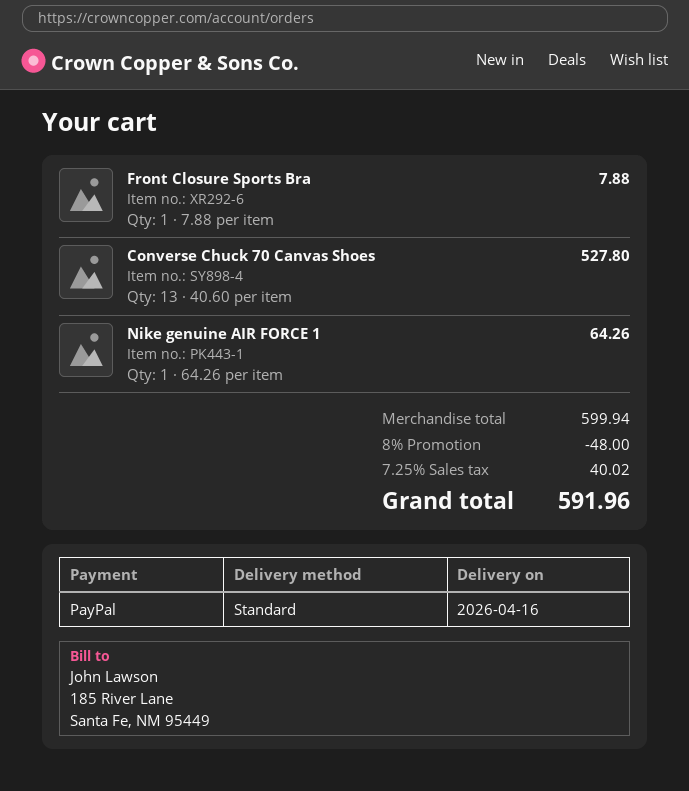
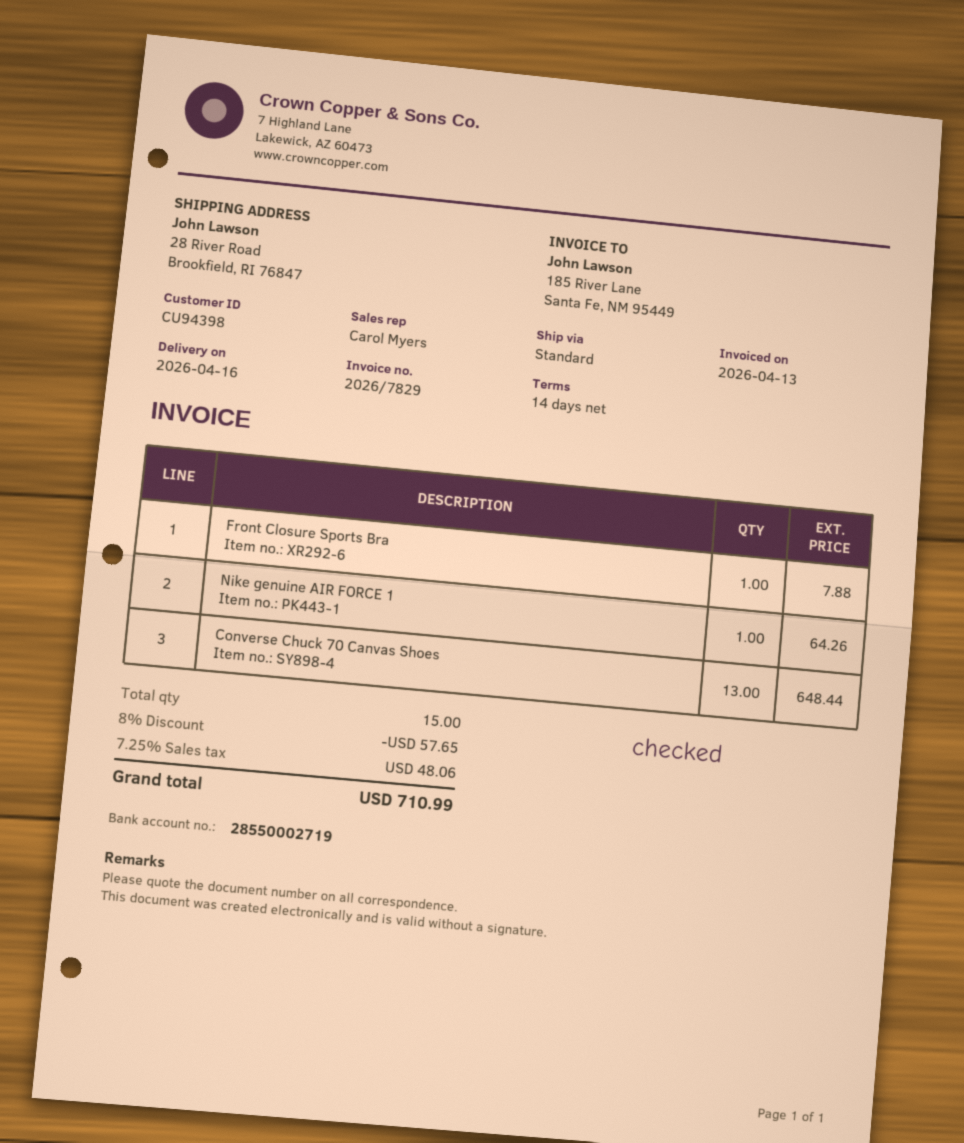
Converse Chuck 70 Canvas Shoes: 13 for 527.80 -> 13 for 648.44
discount: 8% = 48.00 -> 8% = 57.65
tax: 7.25% = 40.02 -> 7.25% = 48.06
total: 591.96 -> 710.99

